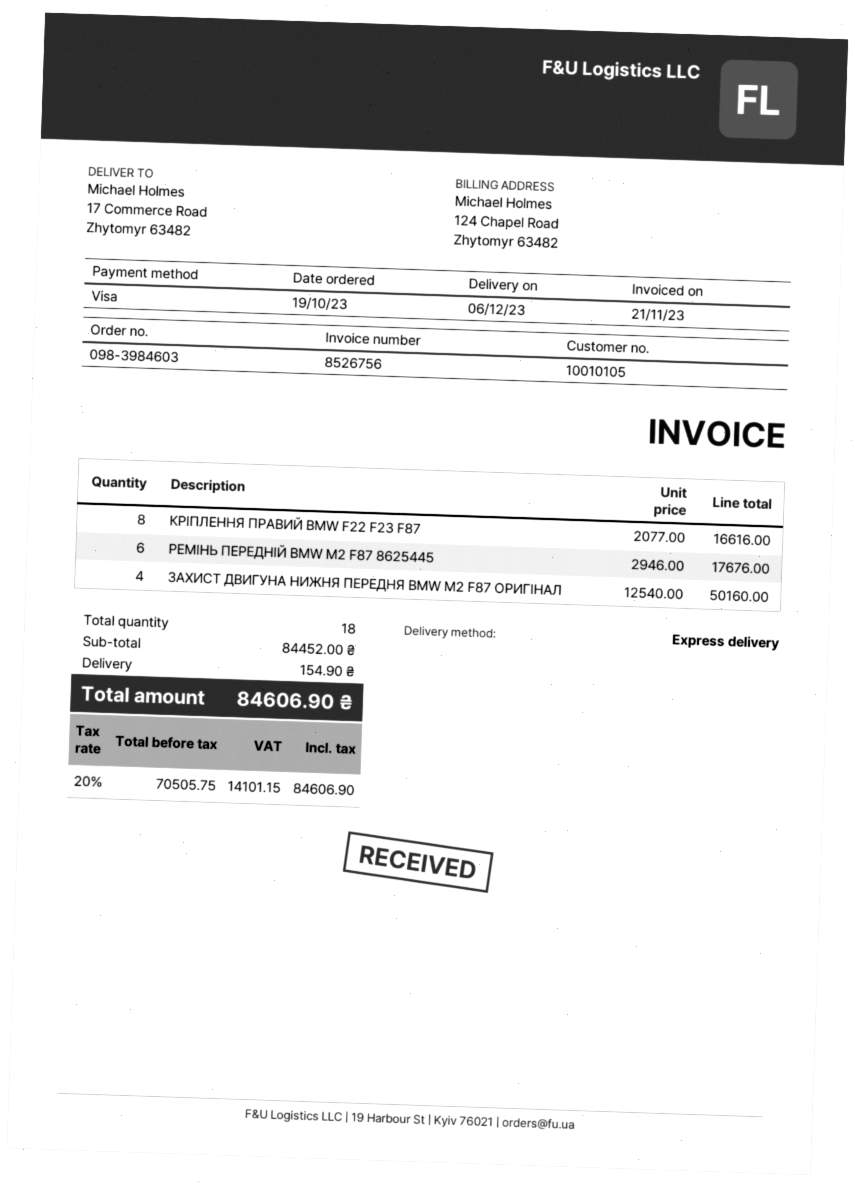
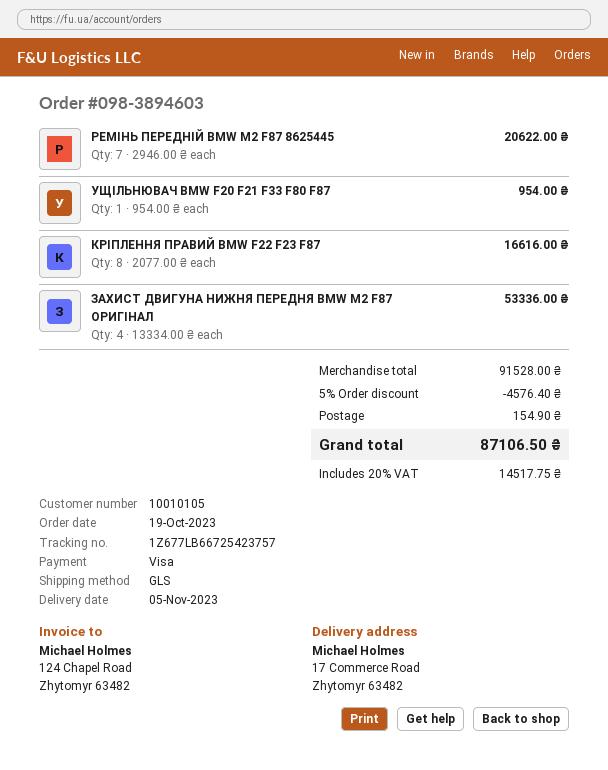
order number: 098-3984603 -> 098-3894603
delivery date: 2023-12-06 -> 2023-11-05
shipping method: express -> GLS
РЕМІНЬ ПЕРЕДНІЙ BMW M2 F87 8625445: 6 x 2946.00 = 17676.00 -> 7 x 2946.00 = 20622.00
ЗАХИСТ ДВИГУНА НИЖНЯ ПЕРЕДНЯ BMW M2 F87 ОРИГІНАЛ: 4 x 12540.00 = 50160.00 -> 4 x 13334.00 = 53336.00
УЩІЛЬНЮВАЧ BMW F20 F21 F33 F80 F87: none -> 1 x 954.00 = 954.00
subtotal: 84452.00 -> 91528.00
discount: none -> 5% = 4576.40
tax: 20% = 14101.15 -> 20% = 14517.75
total: 84606.90 -> 87106.50

